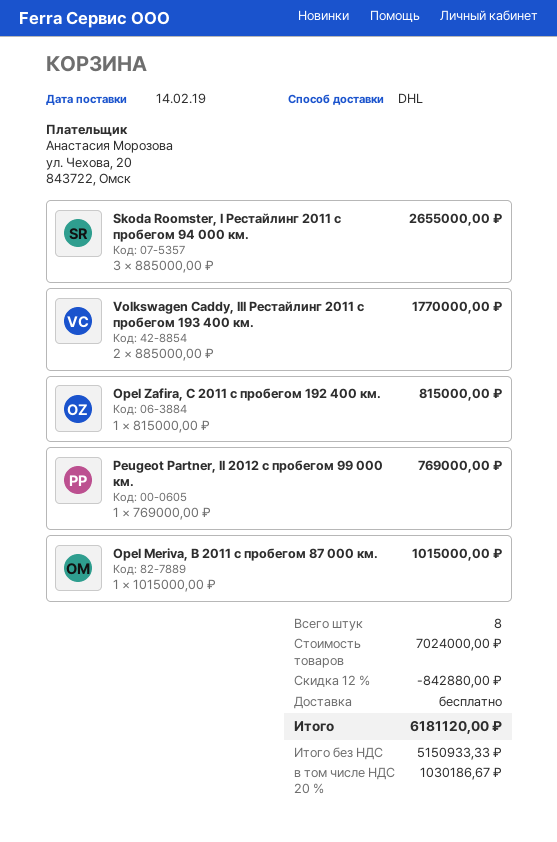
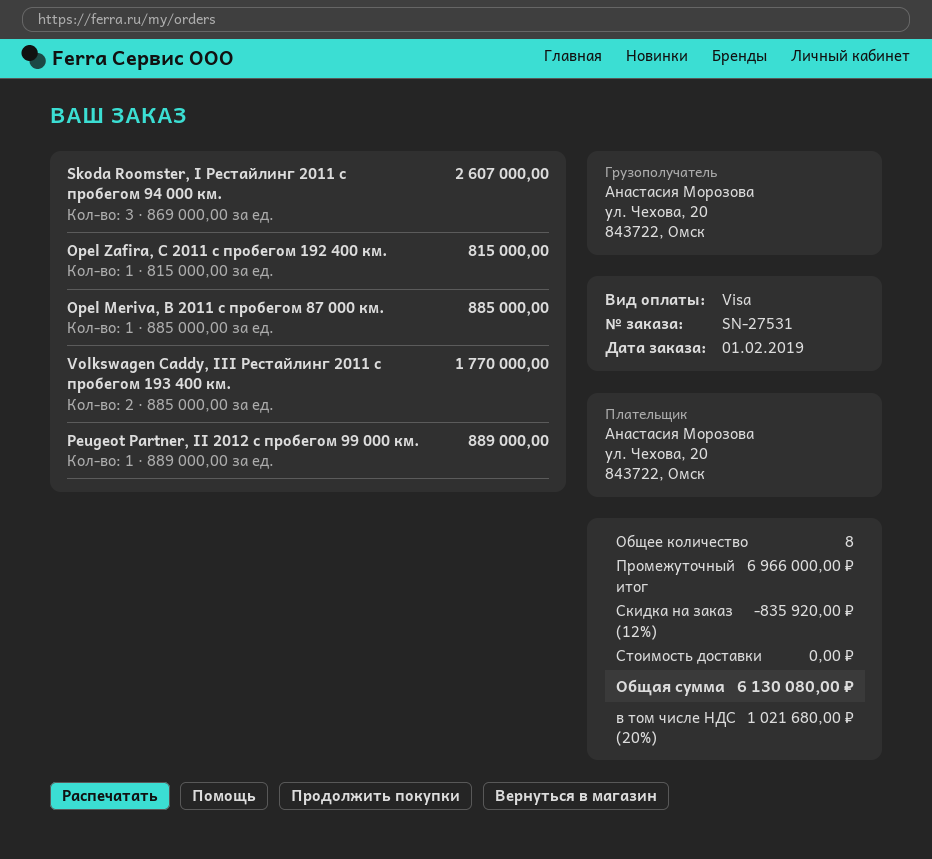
Skoda Roomster, I Рестайлинг 2011 с пробегом 94 000 км.: 3 x 885000.00 = 2655000.00 -> 3 x 869000.00 = 2607000.00
Peugeot Partner, II 2012 с пробегом 99 000 км.: 1 x 769000.00 = 769000.00 -> 1 x 889000.00 = 889000.00
Opel Meriva, B 2011 с пробегом 87 000 км.: 1 x 1015000.00 = 1015000.00 -> 1 x 885000.00 = 885000.00
subtotal: 7024000.00 -> 6966000.00
discount: 12% = 842880.00 -> 12% = 835920.00
tax: 20% = 1030186.67 -> 20% = 1021680.00
total: 6181120.00 -> 6130080.00

